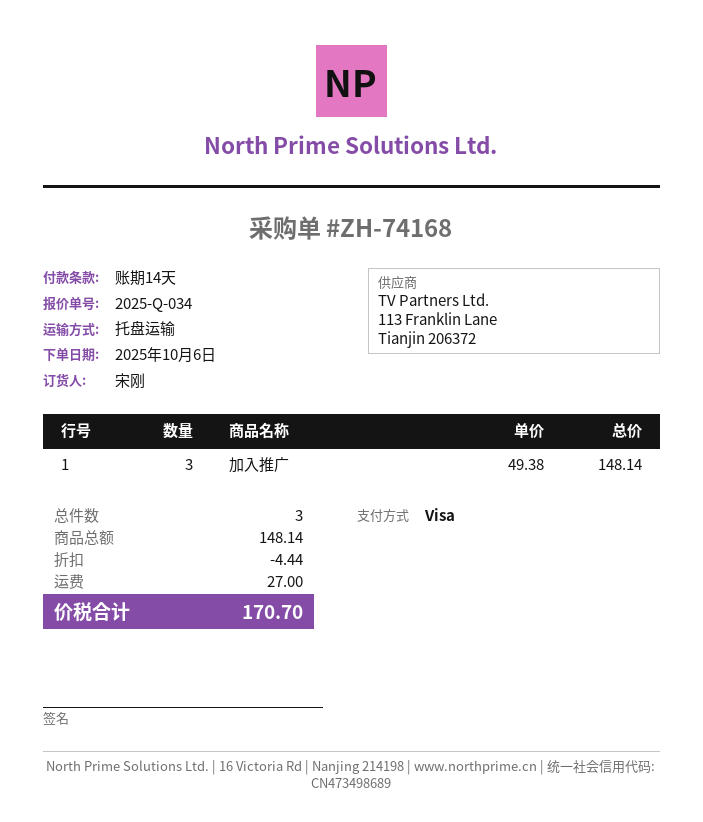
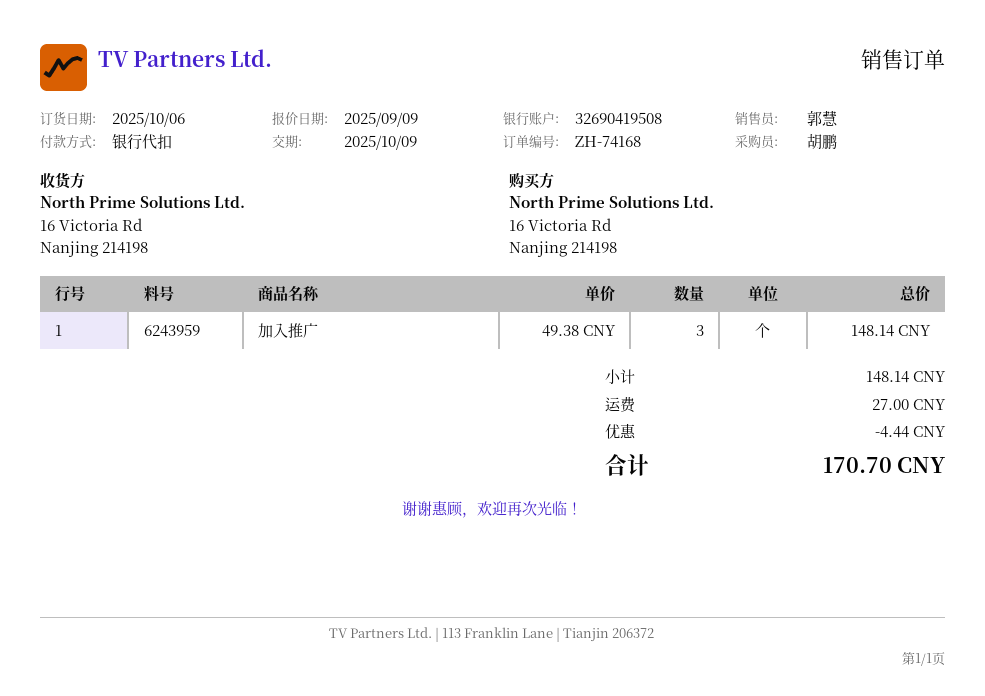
ordered by: 宋刚 -> 胡鹏
payment method: Visa -> direct debit

